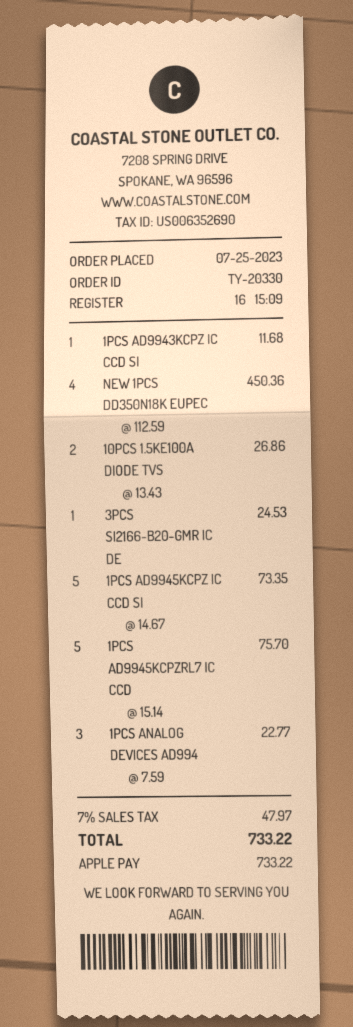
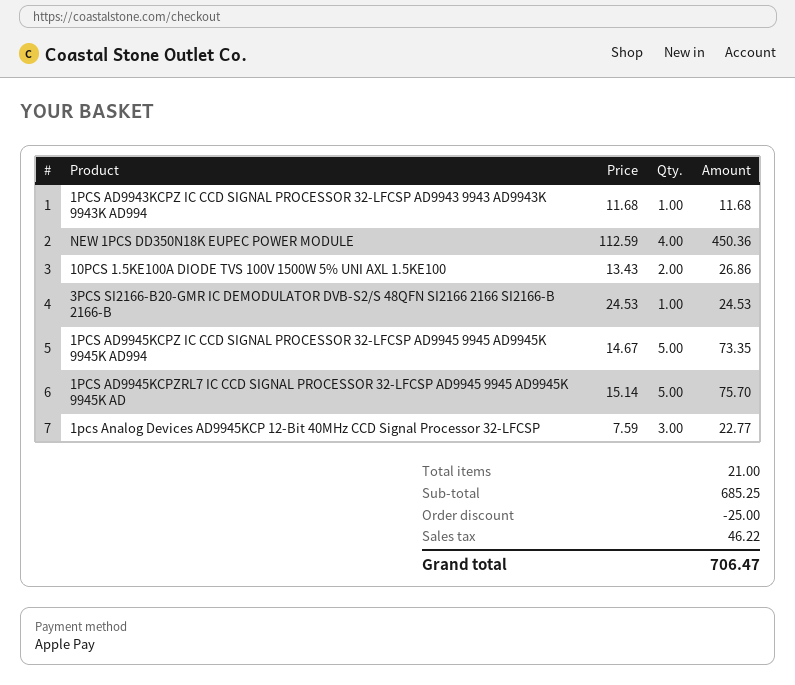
discount: none -> 25.00
tax: 47.97 -> 46.22
total: 733.22 -> 706.47

